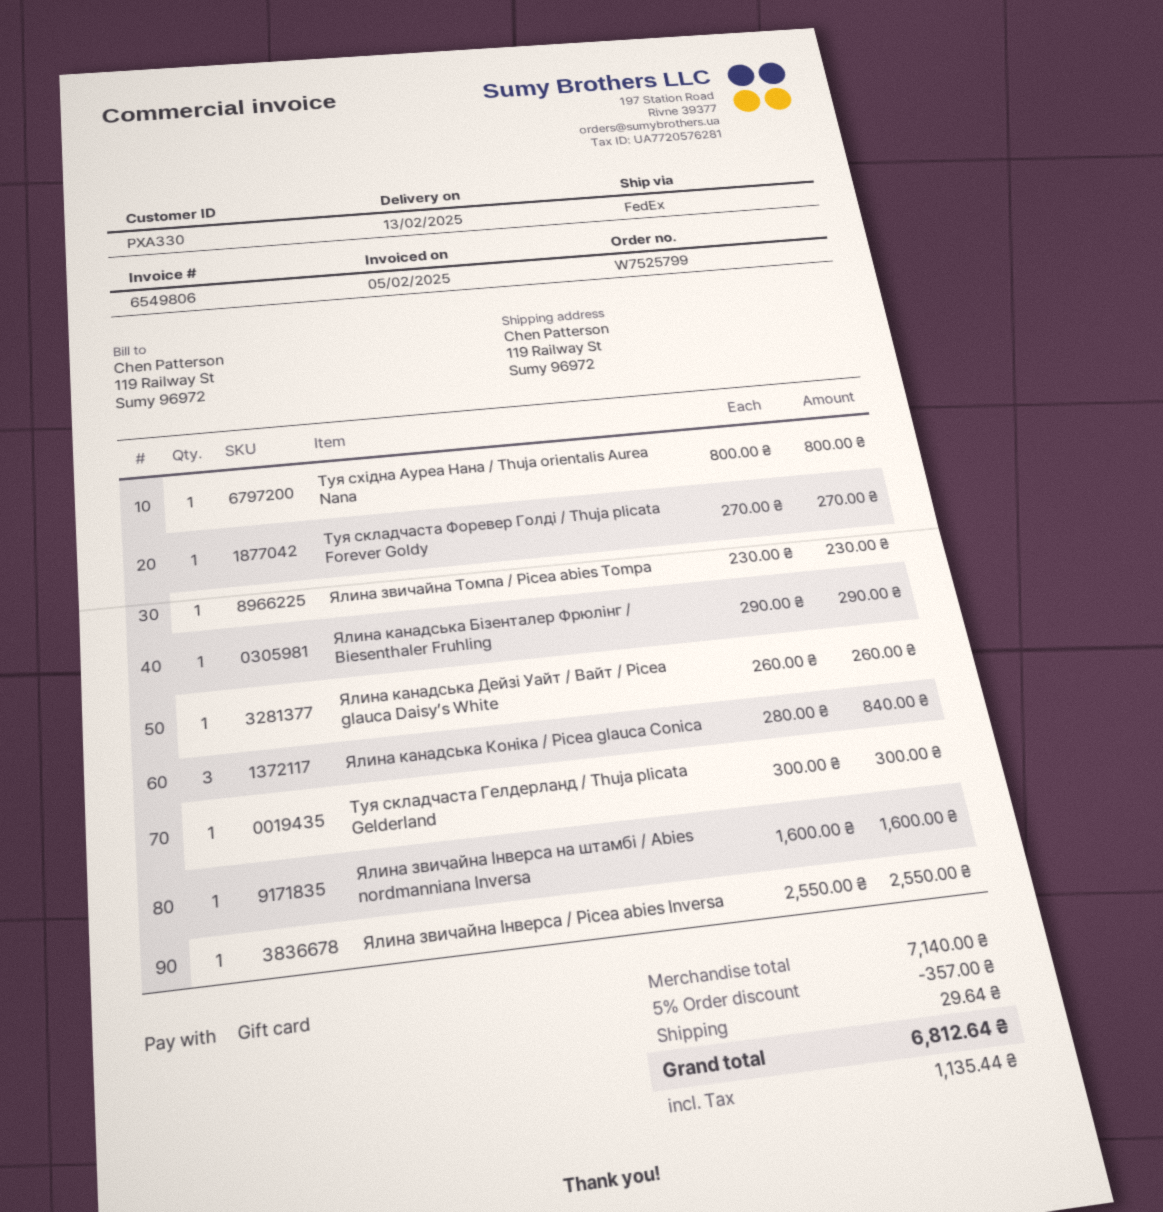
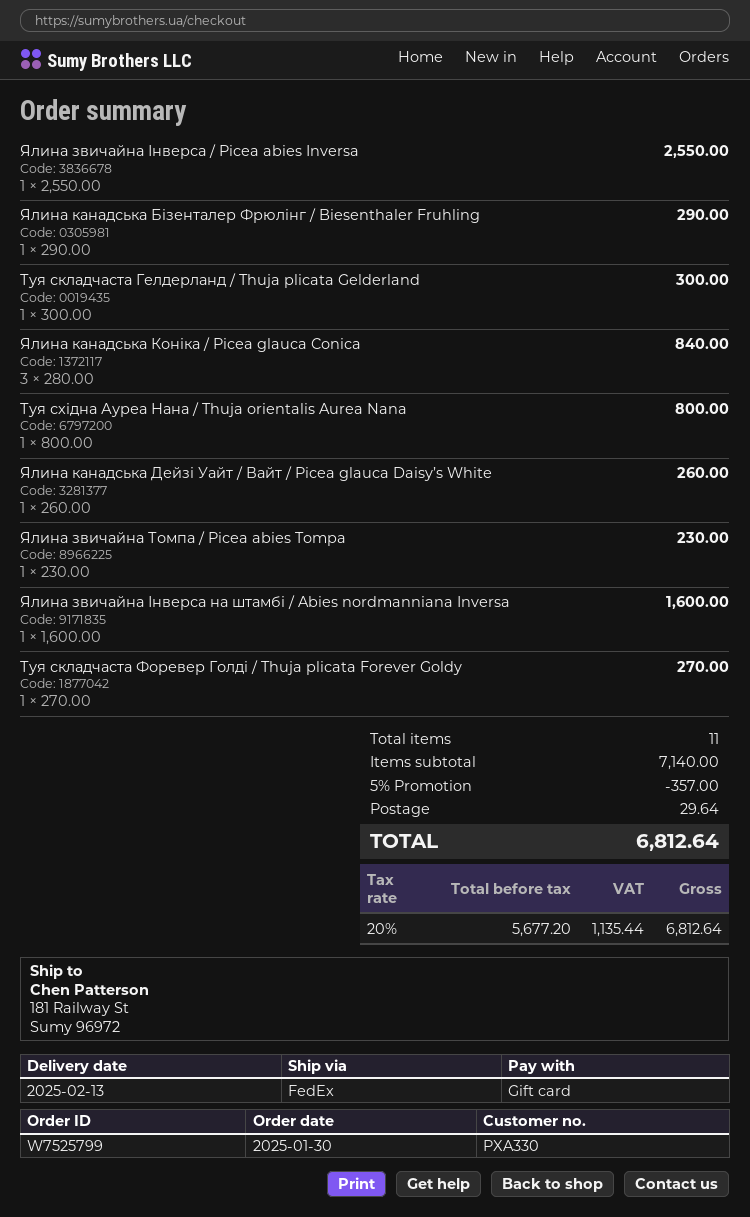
ship to: 119 Railway St, Sumy 96972 -> 181 Railway St, Sumy 96972

